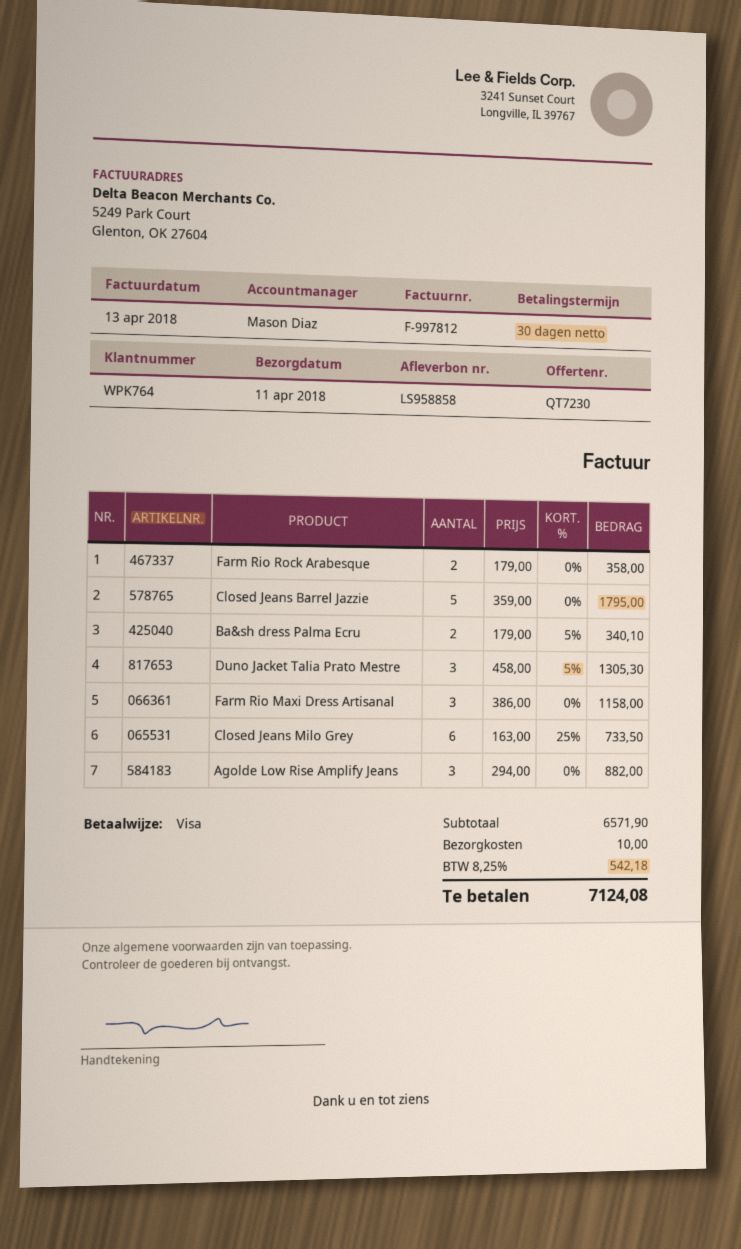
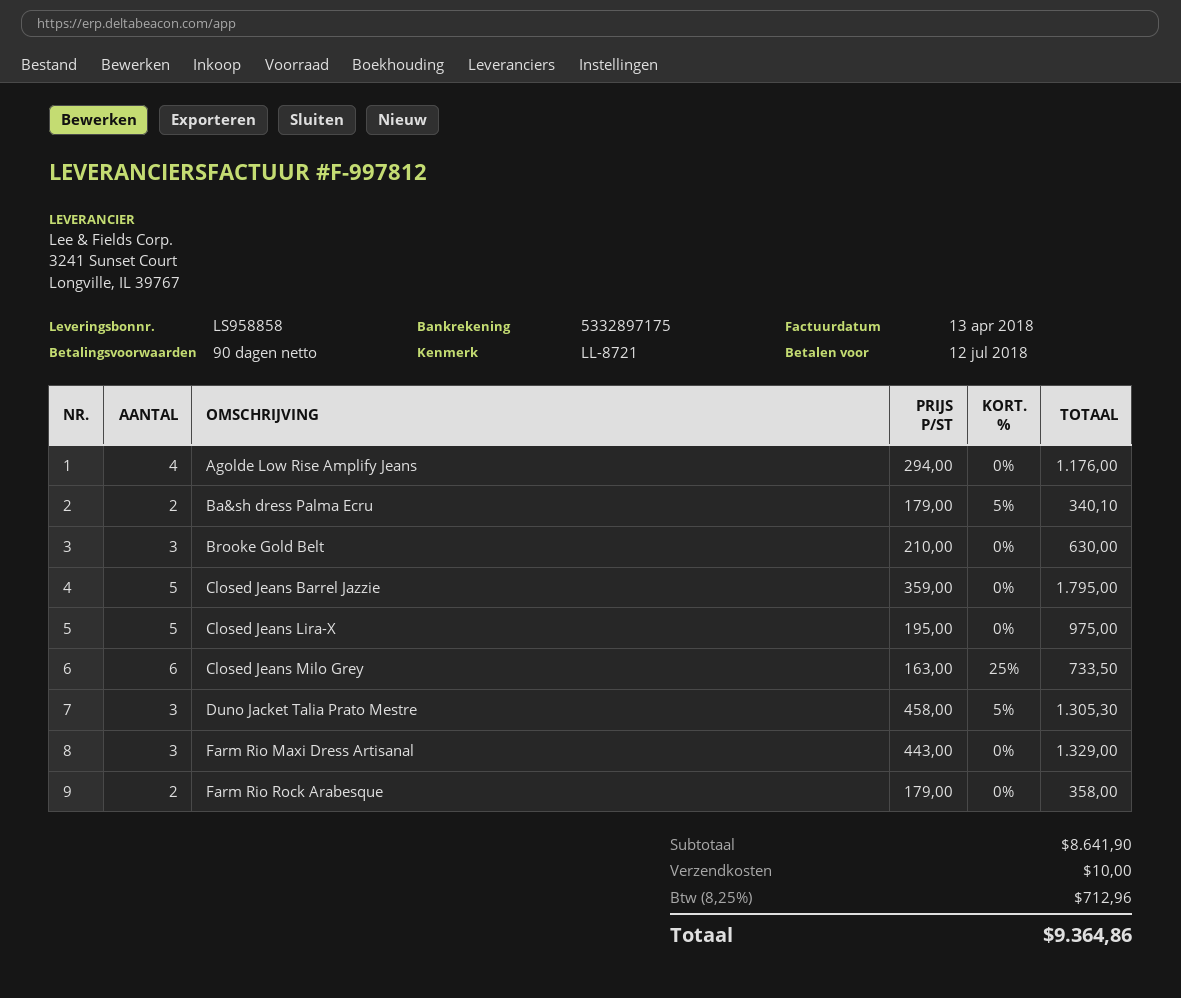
payment terms: 30 days -> 90 days
Farm Rio Maxi Dress Artisanal: 3 x 386.00 = 1158.00 -> 3 x 443.00 = 1329.00
Agolde Low Rise Amplify Jeans: 3 x 294.00 = 882.00 -> 4 x 294.00 = 1176.00
Brooke Gold Belt: none -> 3 x 210.00 = 630.00
Closed Jeans Lira-X: none -> 5 x 195.00 = 975.00
subtotal: 6571.90 -> 8641.90
tax: 8.25% = 542.18 -> 8.25% = 712.96
total: 7124.08 -> 9364.86

